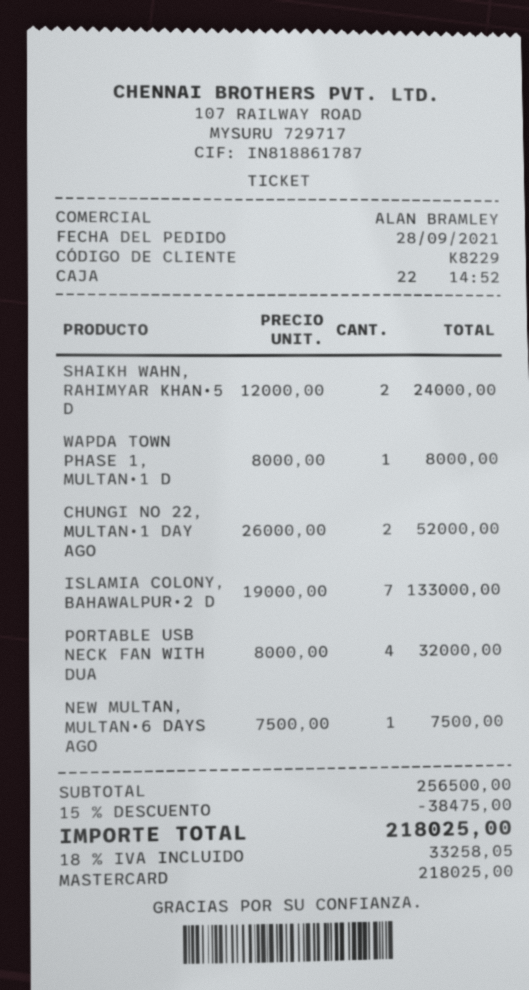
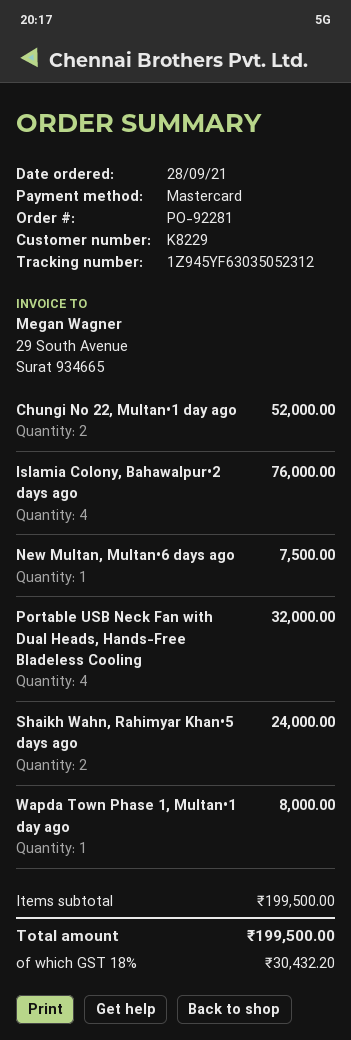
ISLAMIA COLONY, BAHAWALPUR•2 D: 7 for 133000.00 -> 4 for 76000.00
subtotal: 256500.00 -> 199500.00
discount: 15% = 38475.00 -> none
tax: 18% = 33258.05 -> 18% = 30432.20
total: 218025.00 -> 199500.00

